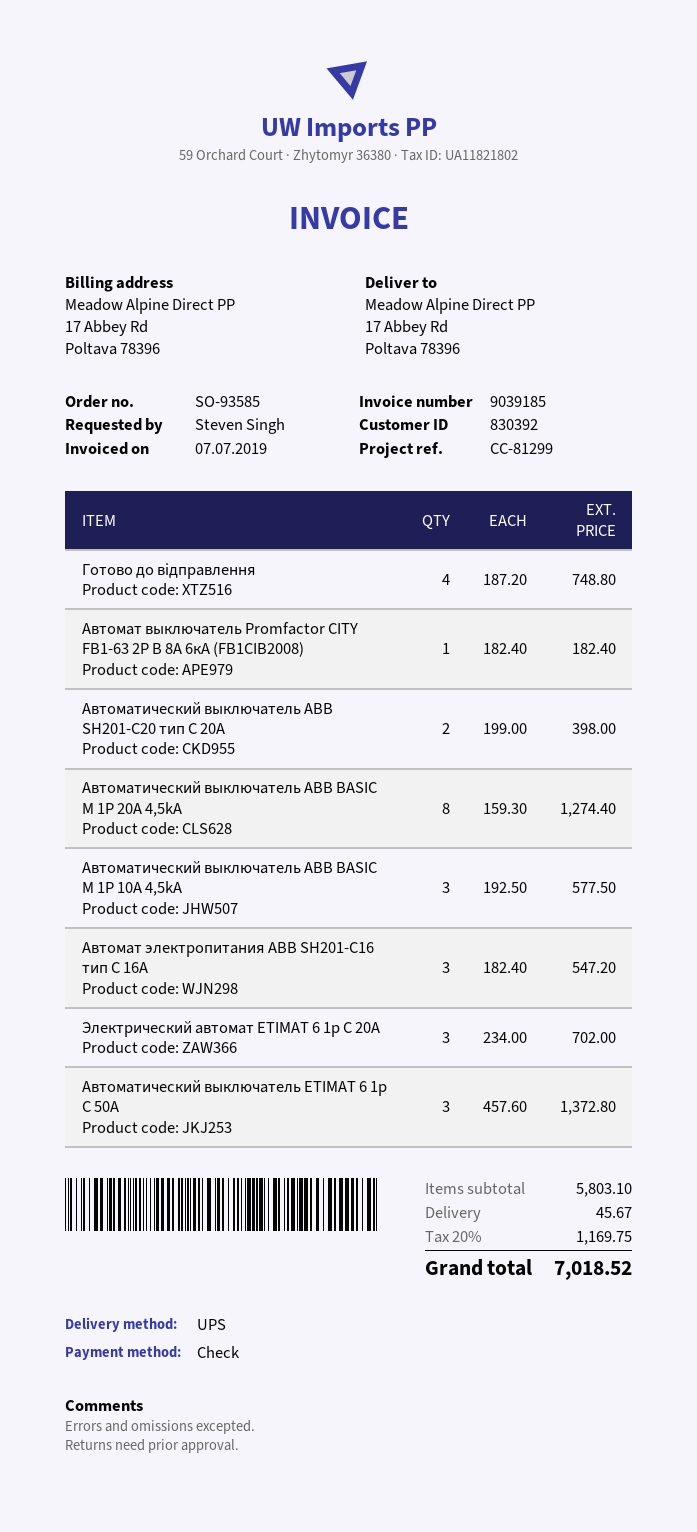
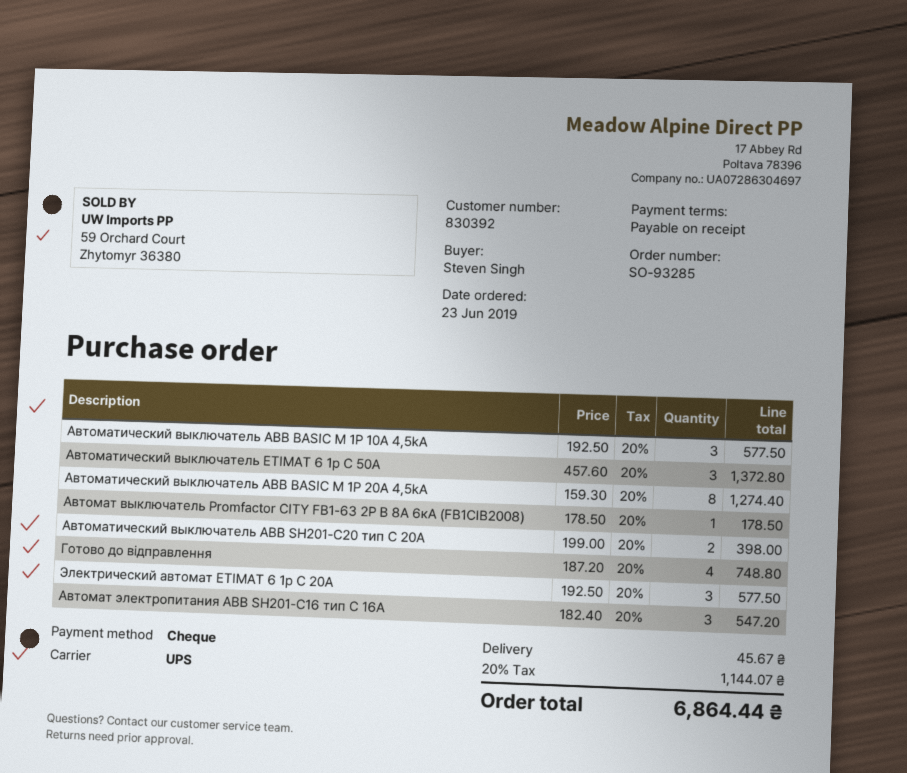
order number: SO-93585 -> SO-93285
Автомат выключатель Promfactor CITY FB1-63 2P B 8A 6кА (FB1CIB2008): 1 x 182.40 = 182.40 -> 1 x 178.50 = 178.50
Электрический автомат ETIMAT 6 1p С 20А: 3 x 234.00 = 702.00 -> 3 x 192.50 = 577.50
tax: 20% = 1169.75 -> 20% = 1144.07
total: 7018.52 -> 6864.44

